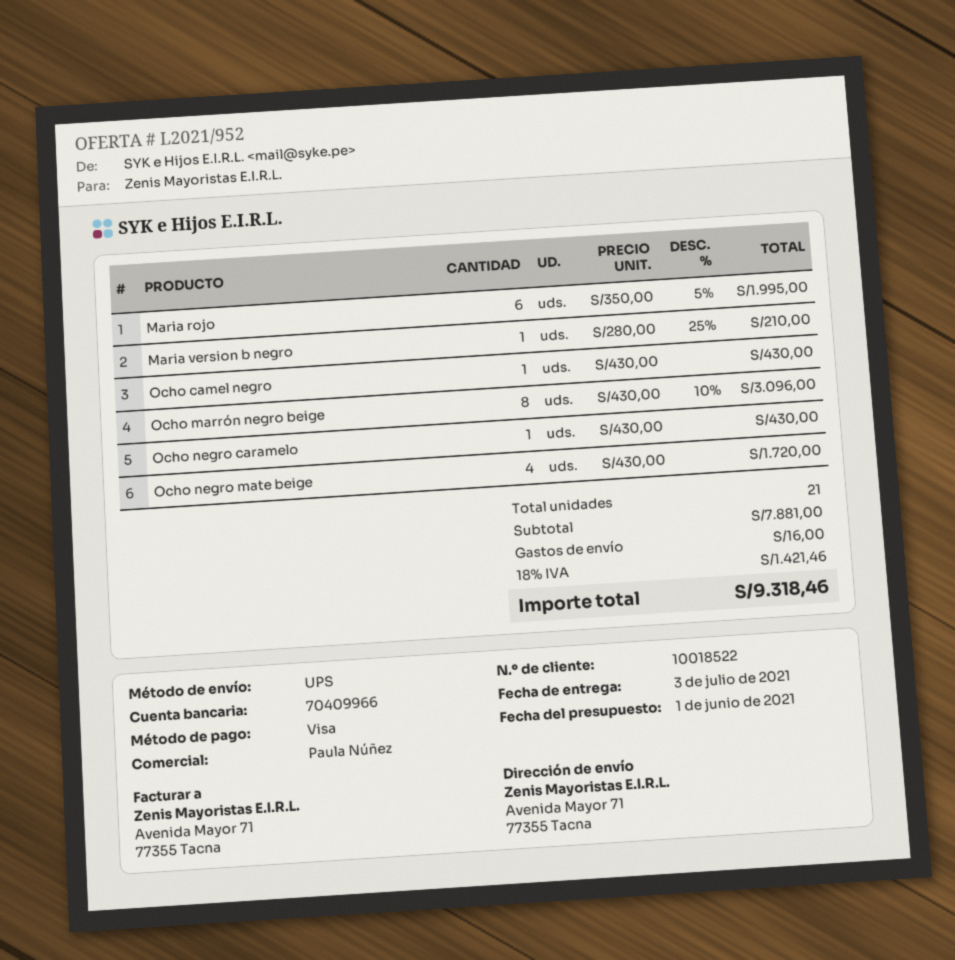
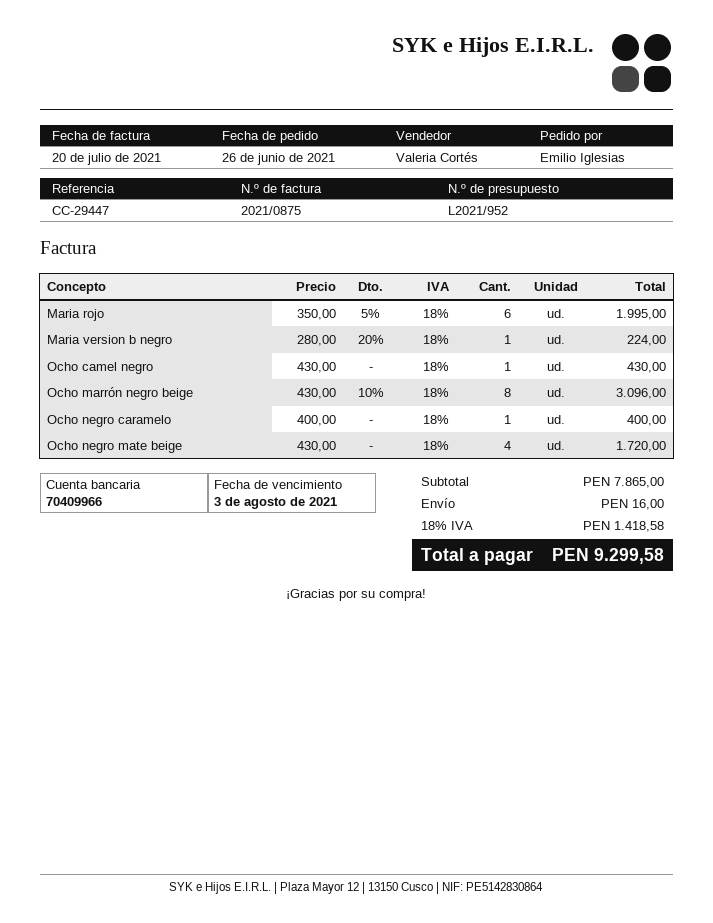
sales rep: Paula Núñez -> Valeria Cortés
Maria version b negro: 1 x 280.00 - 25% = 210.00 -> 1 x 280.00 - 20% = 224.00
Ocho negro caramelo: 1 x 430.00 = 430.00 -> 1 x 400.00 = 400.00
subtotal: 7881.00 -> 7865.00
tax: 18% = 1421.46 -> 18% = 1418.58
total: 9318.46 -> 9299.58

